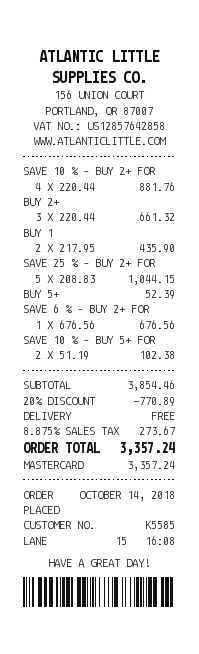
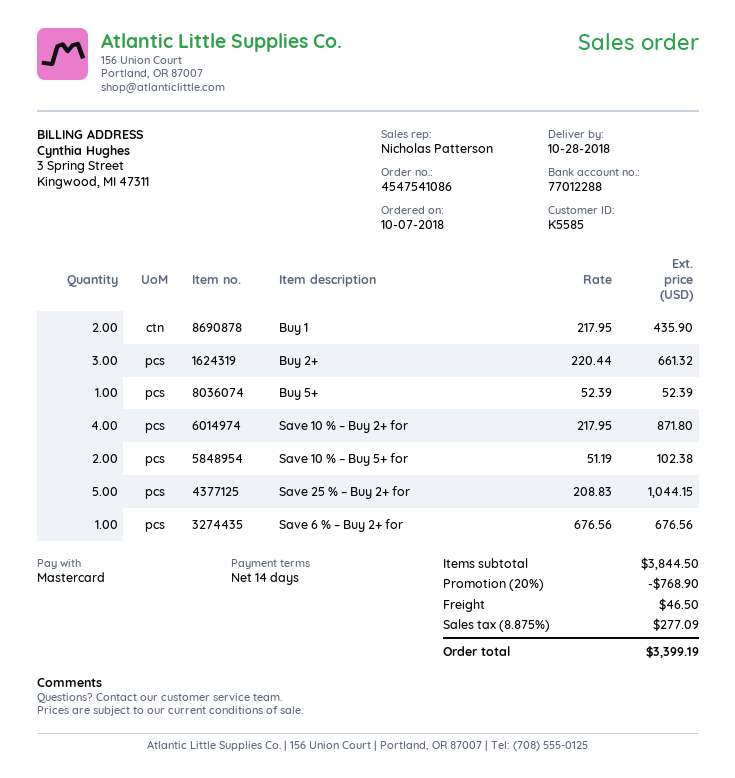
order date: 2018-10-14 -> 2018-10-07
SAVE 10 % – BUY 2+ FOR: 4 x 220.44 = 881.76 -> 4 x 217.95 = 871.80
subtotal: 3854.46 -> 3844.50
discount: 20% = 770.89 -> 20% = 768.90
shipping: 0.00 -> 46.50
tax: 8.875% = 273.67 -> 8.875% = 277.09
total: 3357.24 -> 3399.19

